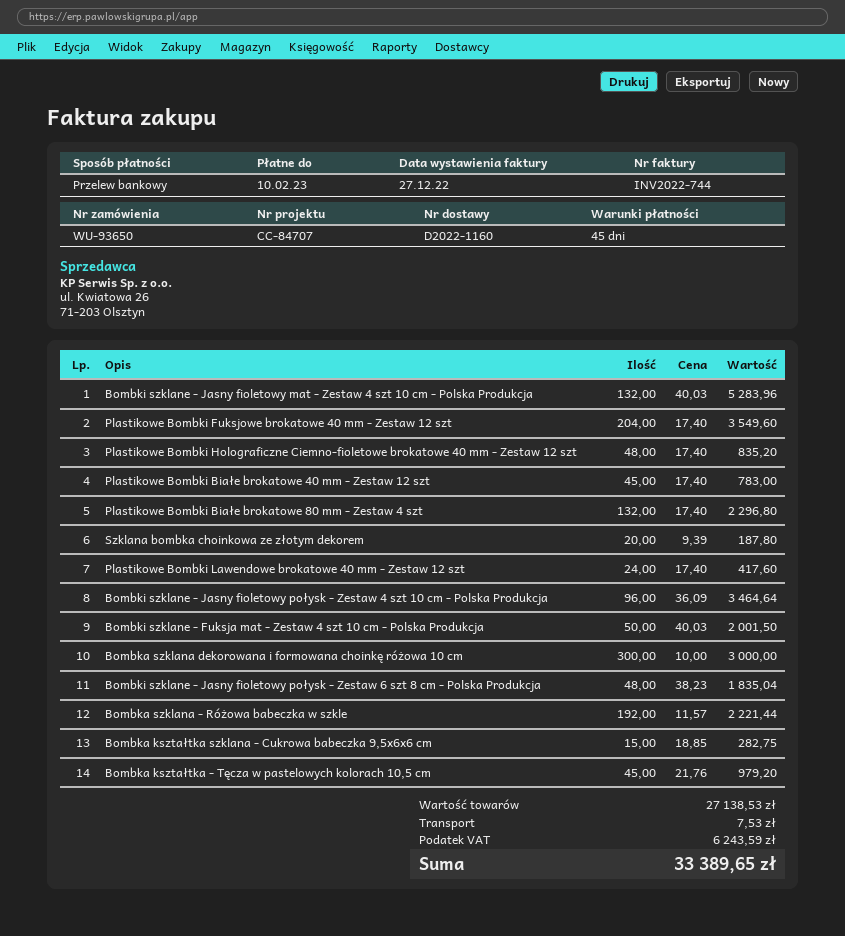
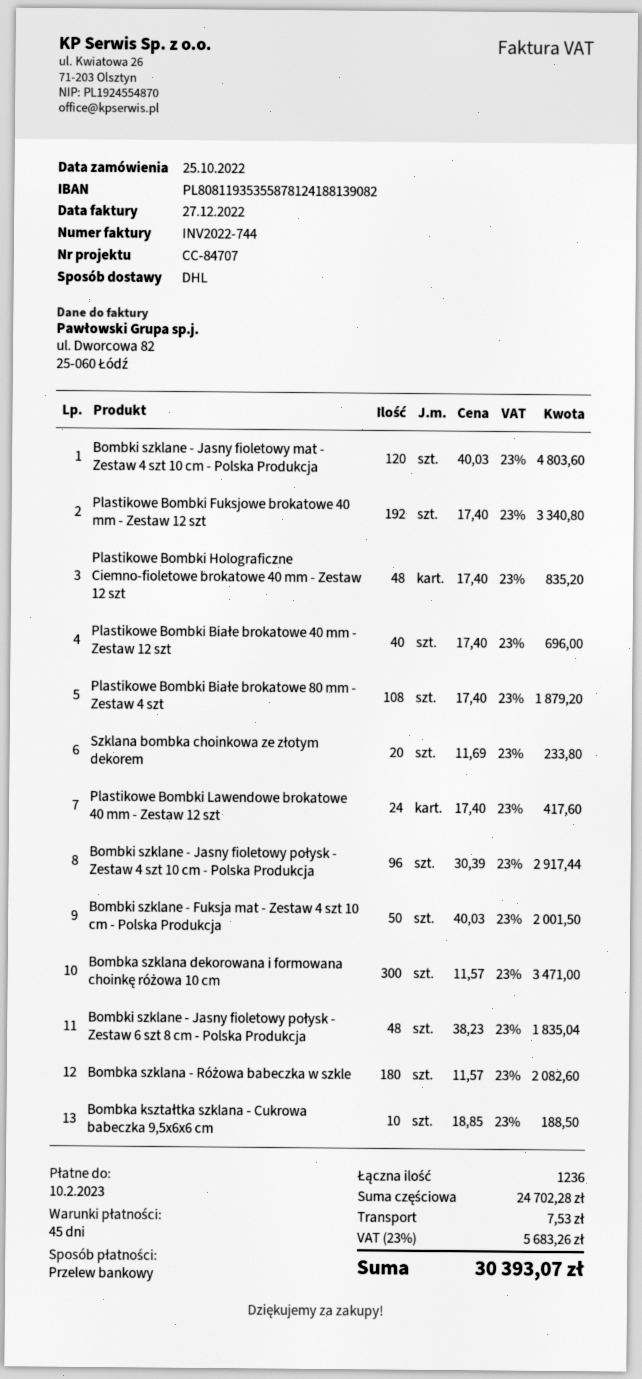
Bombki szklane - Jasny fioletowy mat - Zestaw 4 szt 10 cm - Polska Produkcja: 132 x 40.03 = 5283.96 -> 120 x 40.03 = 4803.60
Plastikowe Bombki Fuksjowe brokatowe 40 mm - Zestaw 12 szt: 204 x 17.40 = 3549.60 -> 192 x 17.40 = 3340.80
Plastikowe Bombki Białe brokatowe 40 mm - Zestaw 12 szt: 45 x 17.40 = 783.00 -> 40 x 17.40 = 696.00
Plastikowe Bombki Białe brokatowe 80 mm - Zestaw 4 szt: 132 x 17.40 = 2296.80 -> 108 x 17.40 = 1879.20
Szklana bombka choinkowa ze złotym dekorem: 20 x 9.39 = 187.80 -> 20 x 11.69 = 233.80
Bombki szklane - Jasny fioletowy połysk - Zestaw 4 szt 10 cm - Polska Produkcja: 96 x 36.09 = 3464.64 -> 96 x 30.39 = 2917.44
Bombka szklana dekorowana i formowana choinkę różowa 10 cm: 300 x 10.00 = 3000.00 -> 300 x 11.57 = 3471.00
Bombka szklana - Różowa babeczka w szkle: 192 x 11.57 = 2221.44 -> 180 x 11.57 = 2082.60
Bombka kształtka szklana - Cukrowa babeczka 9,5x6x6 cm: 15 x 18.85 = 282.75 -> 10 x 18.85 = 188.50
Bombka kształtka - Tęcza w pastelowych kolorach 10,5 cm: 45 x 21.76 = 979.20 -> none
subtotal: 27138.53 -> 24702.28
tax: 6243.59 -> 5683.26
total: 33389.65 -> 30393.07

